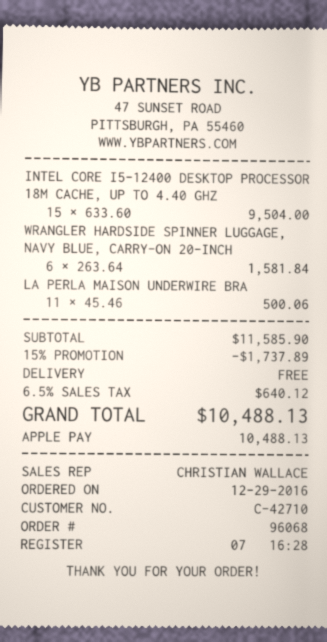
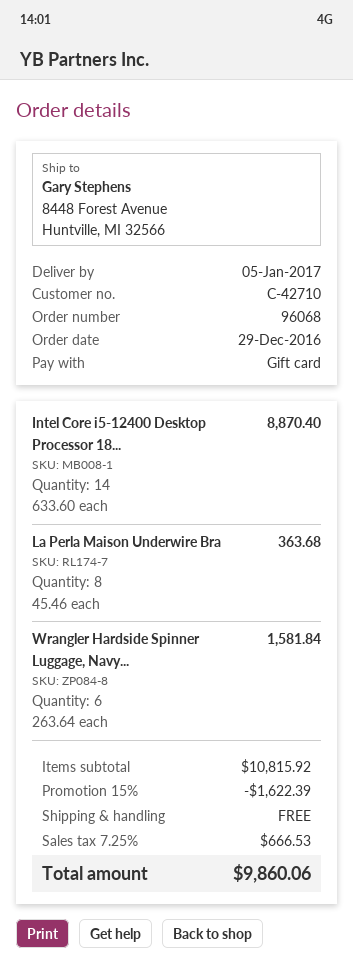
payment method: Apple Pay -> gift card
INTEL CORE I5-12400 DESKTOP PROCESSOR 18M CACHE, UP TO 4.40 GHZ: 15 x 633.60 = 9504.00 -> 14 x 633.60 = 8870.40
LA PERLA MAISON UNDERWIRE BRA: 11 x 45.46 = 500.06 -> 8 x 45.46 = 363.68
subtotal: 11585.90 -> 10815.92
discount: 15% = 1737.89 -> 15% = 1622.39
tax: 6.5% = 640.12 -> 7.25% = 666.53
total: 10488.13 -> 9860.06

